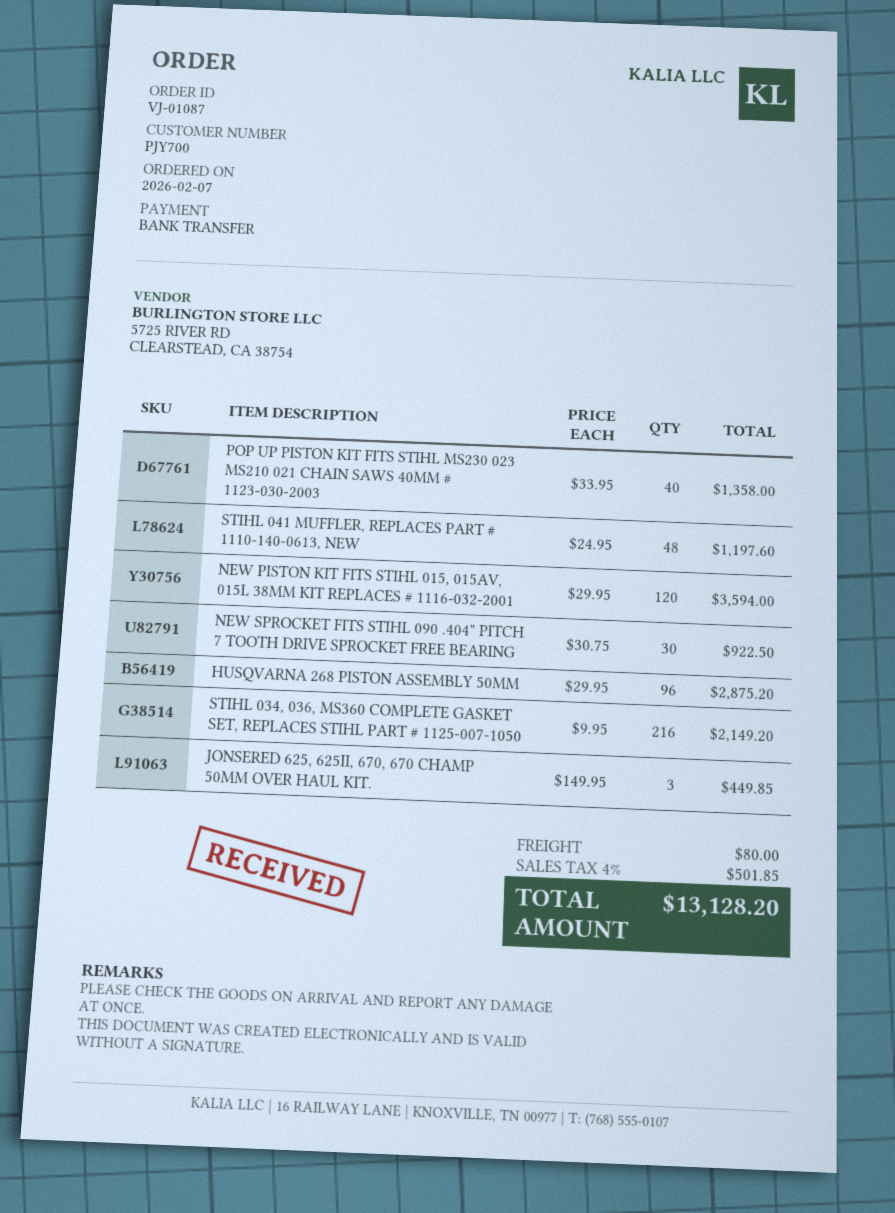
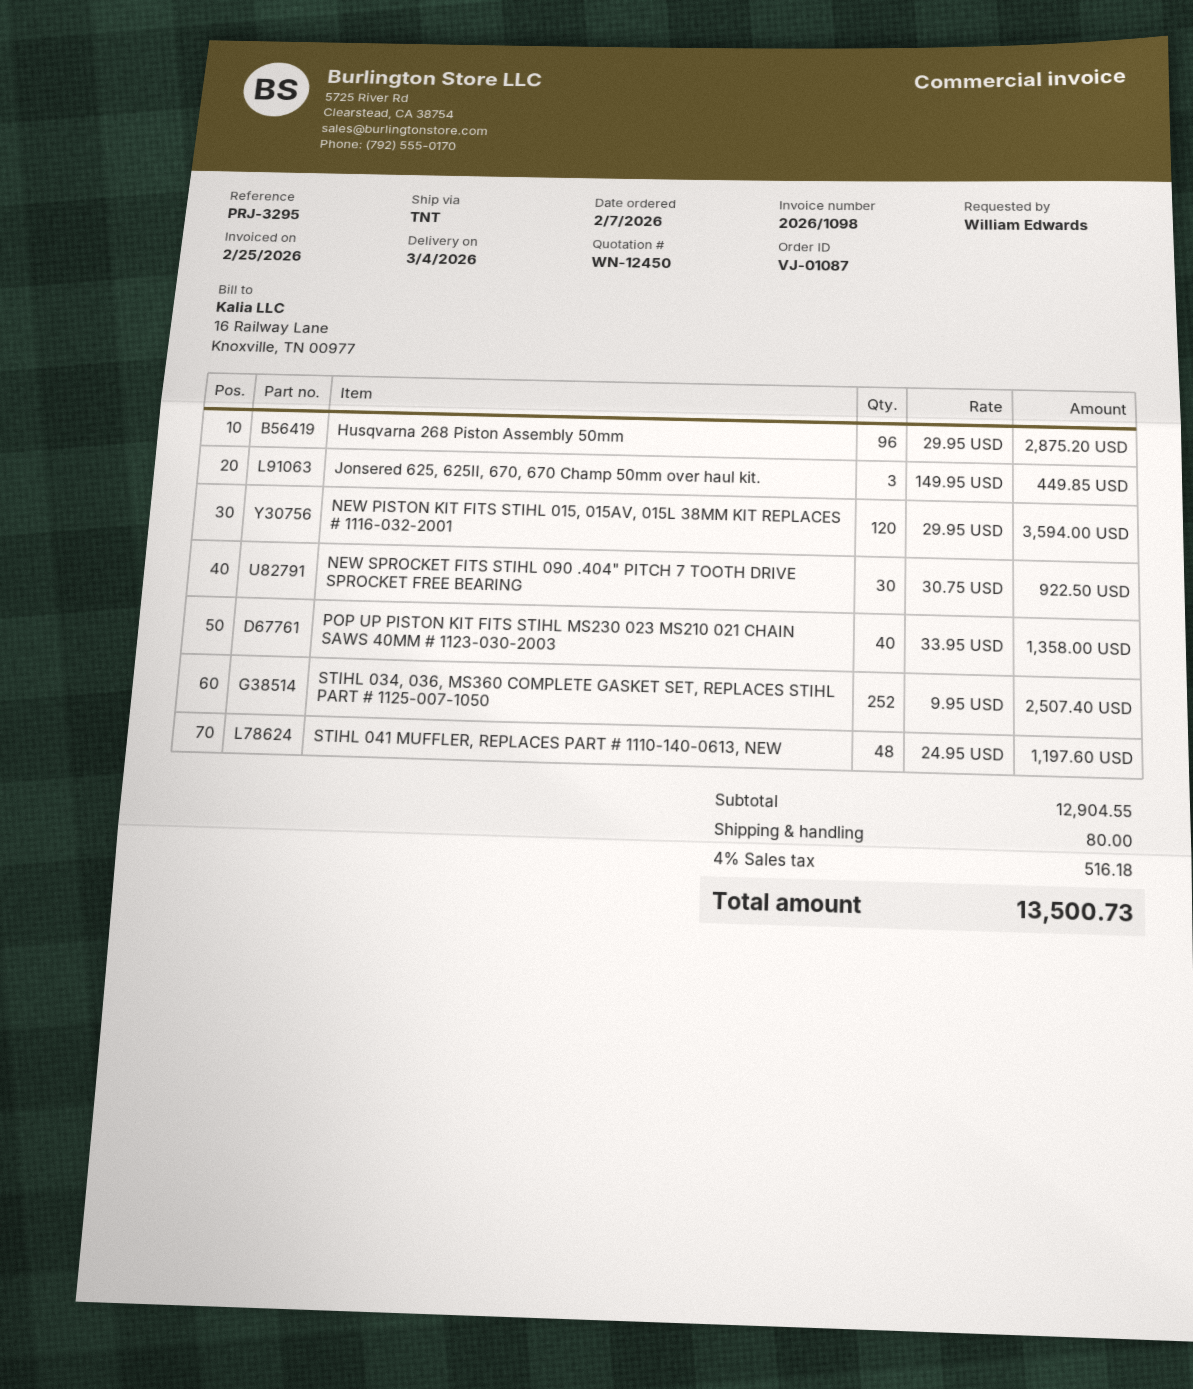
STIHL 034, 036, MS360 COMPLETE GASKET SET, REPLACES STIHL PART # 1125-007-1050: 216 x 9.95 = 2149.20 -> 252 x 9.95 = 2507.40
tax: 4% = 501.85 -> 4% = 516.18
total: 13128.20 -> 13500.73

